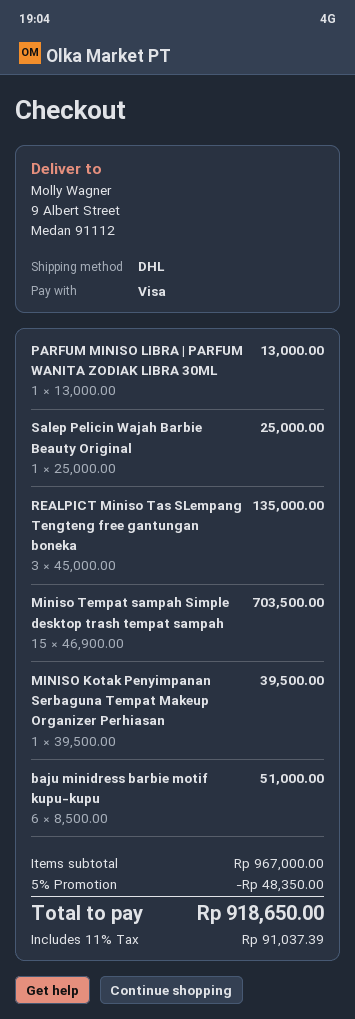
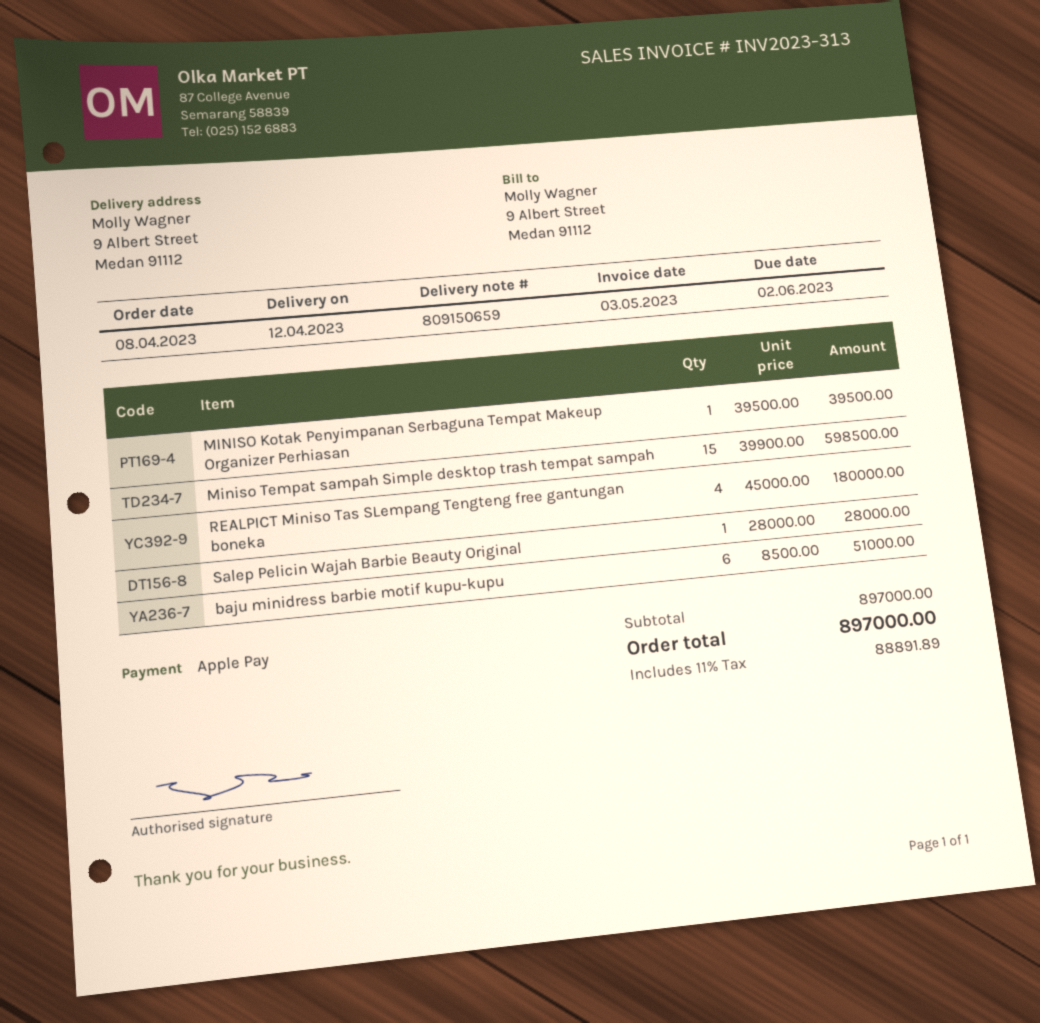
payment method: Visa -> Apple Pay
PARFUM MINISO LIBRA | PARFUM WANITA ZODIAK LIBRA 30ML: 1 x 13000.00 = 13000.00 -> none
Salep Pelicin Wajah Barbie Beauty Original: 1 x 25000.00 = 25000.00 -> 1 x 28000.00 = 28000.00
REALPICT Miniso Tas SLempang Tengteng free gantungan boneka: 3 x 45000.00 = 135000.00 -> 4 x 45000.00 = 180000.00
Miniso Tempat sampah Simple desktop trash tempat sampah: 15 x 46900.00 = 703500.00 -> 15 x 39900.00 = 598500.00
subtotal: 967000.00 -> 897000.00
discount: 5% = 48350.00 -> none
tax: 11% = 91037.39 -> 11% = 88891.89
total: 918650.00 -> 897000.00

